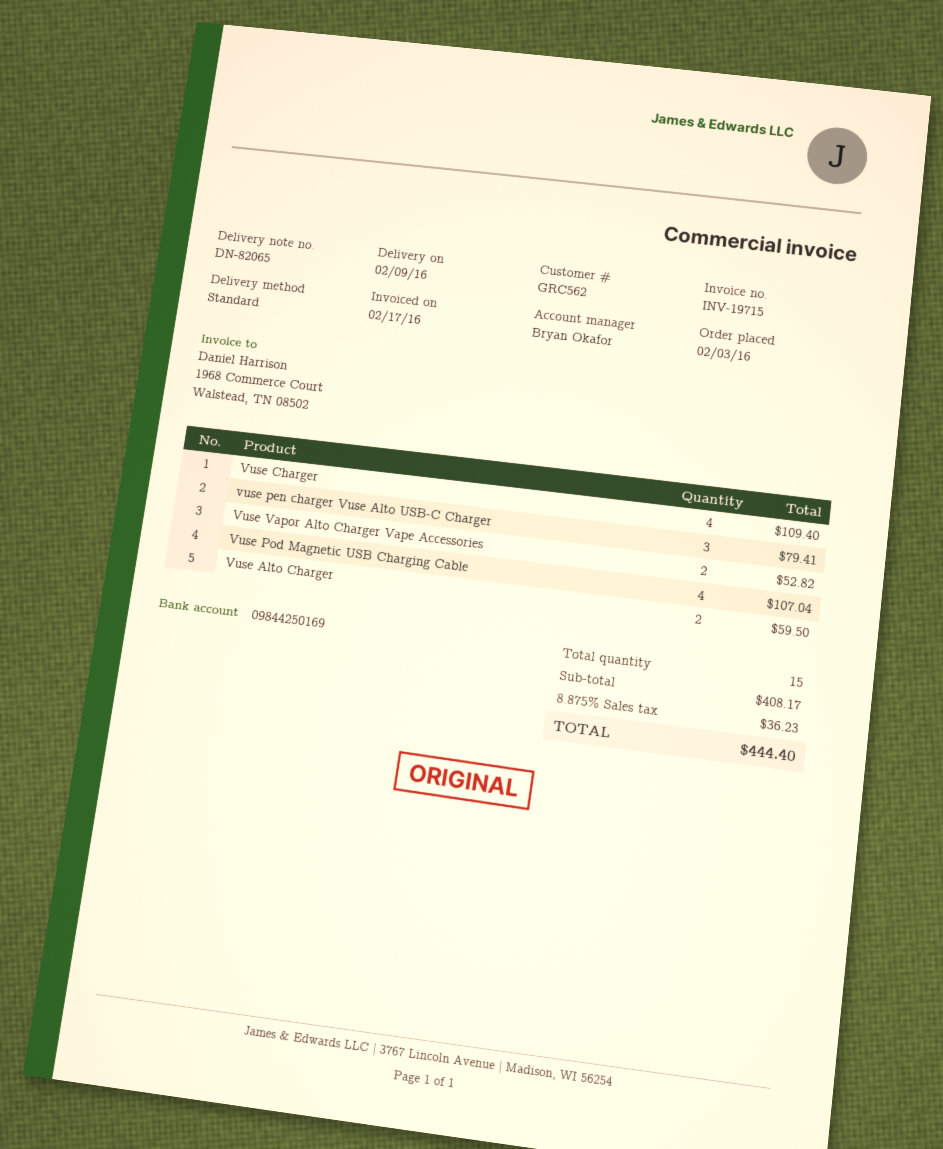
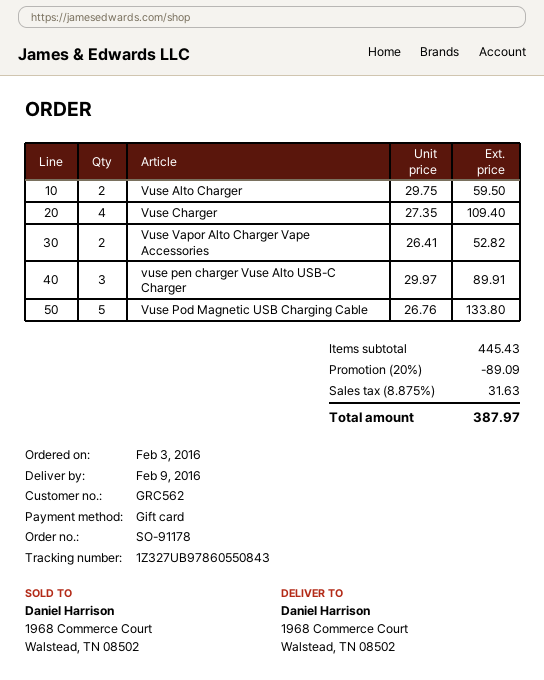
vuse pen charger Vuse Alto USB-C Charger: 3 for 79.41 -> 3 for 89.91
Vuse Pod Magnetic USB Charging Cable: 4 for 107.04 -> 5 for 133.80
subtotal: 408.17 -> 445.43
discount: none -> 20% = 89.09
tax: 8.875% = 36.23 -> 8.875% = 31.63
total: 444.40 -> 387.97

